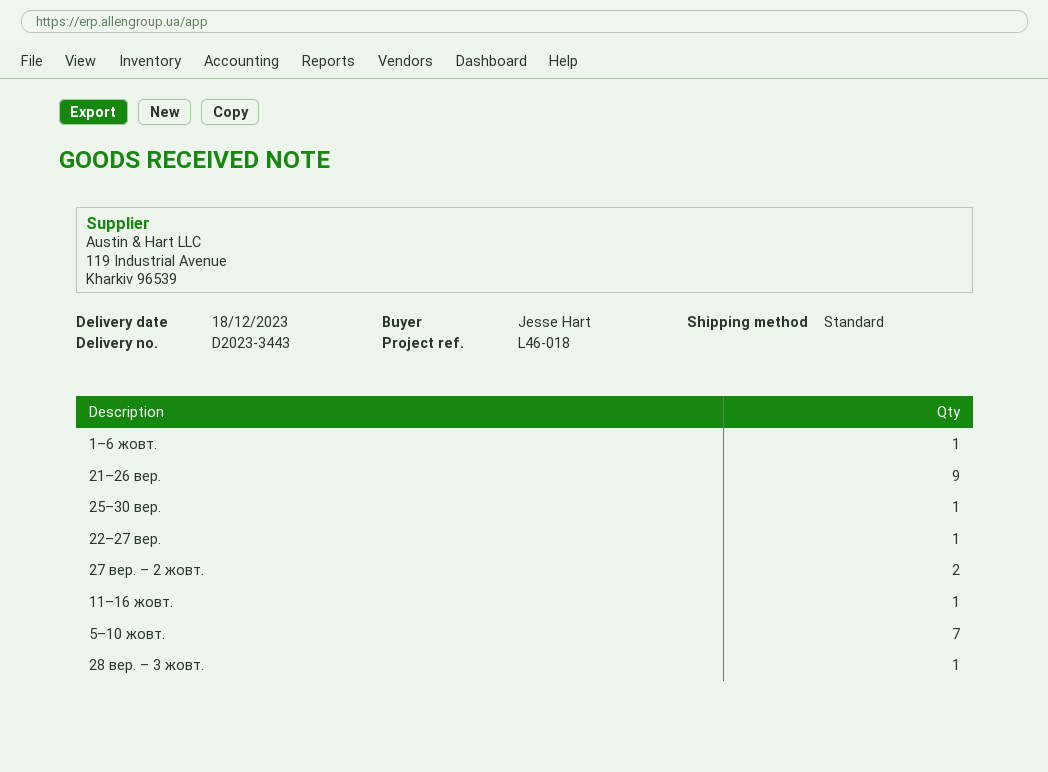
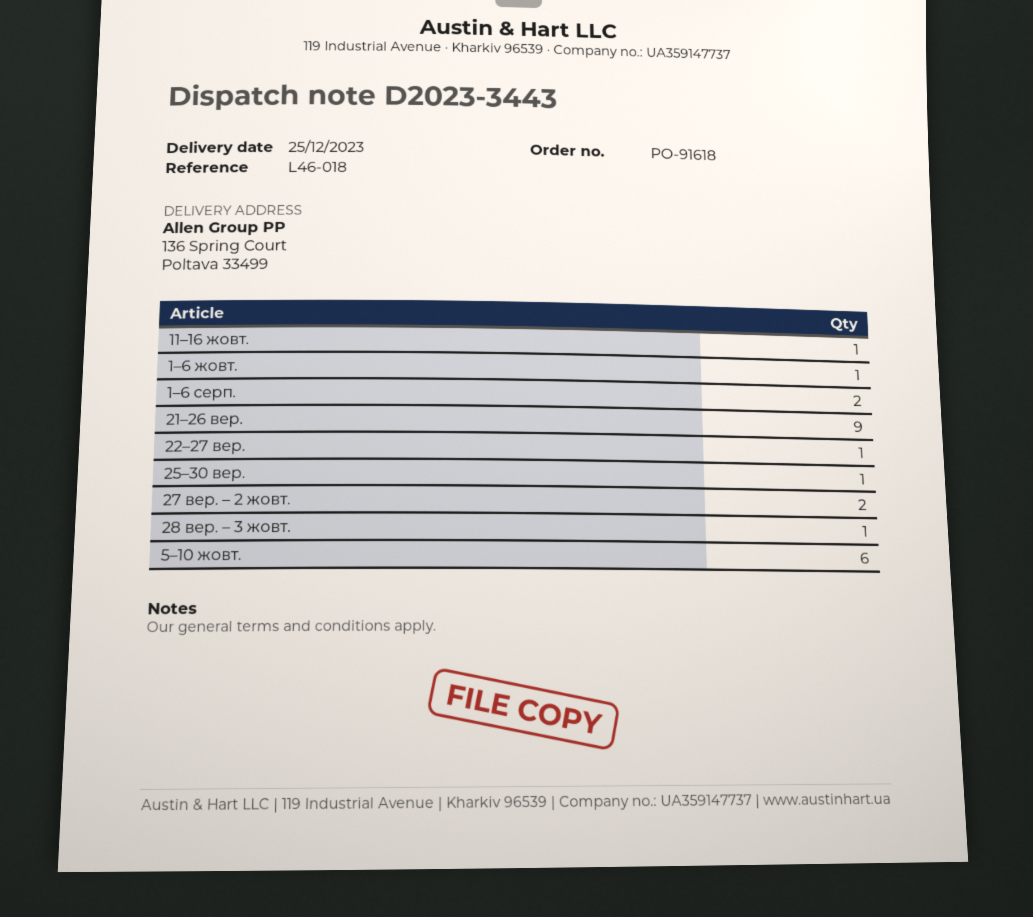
delivery date: 2023-12-18 -> 2023-12-25
5–10 жовт.: 7 -> 6
1–6 серп.: none -> 2

